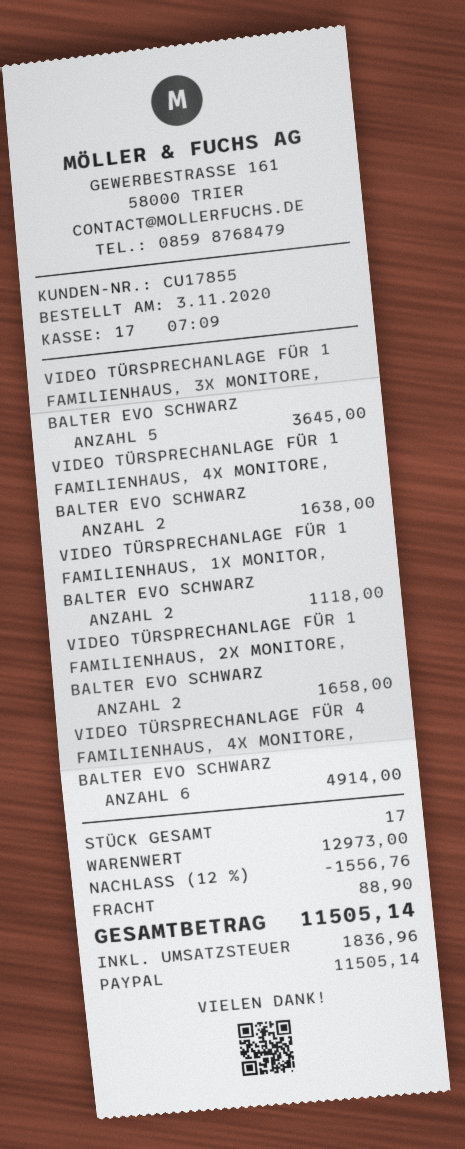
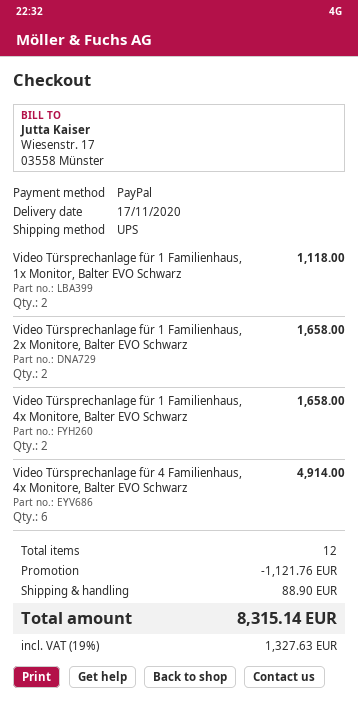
VIDEO TÜRSPRECHANLAGE FÜR 1 FAMILIENHAUS, 3X MONITORE, BALTER EVO SCHWARZ: 5 for 3645.00 -> none
VIDEO TÜRSPRECHANLAGE FÜR 1 FAMILIENHAUS, 4X MONITORE, BALTER EVO SCHWARZ: 2 for 1638.00 -> 2 for 1658.00
total quantity: 17 -> 12
discount: 1556.76 -> 1121.76
tax: 1836.96 -> 1327.63
total: 11505.14 -> 8315.14

